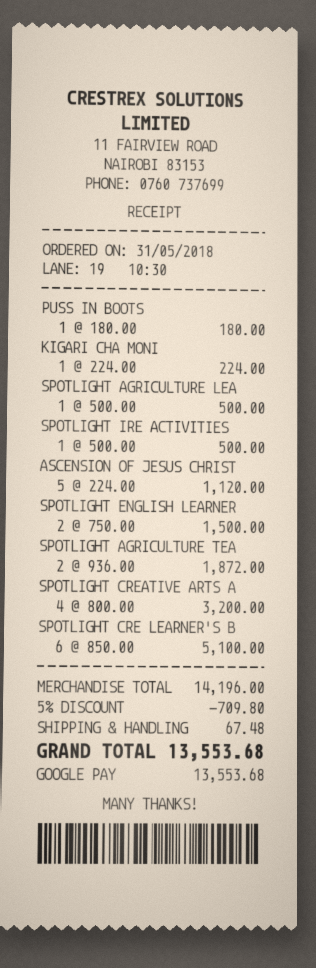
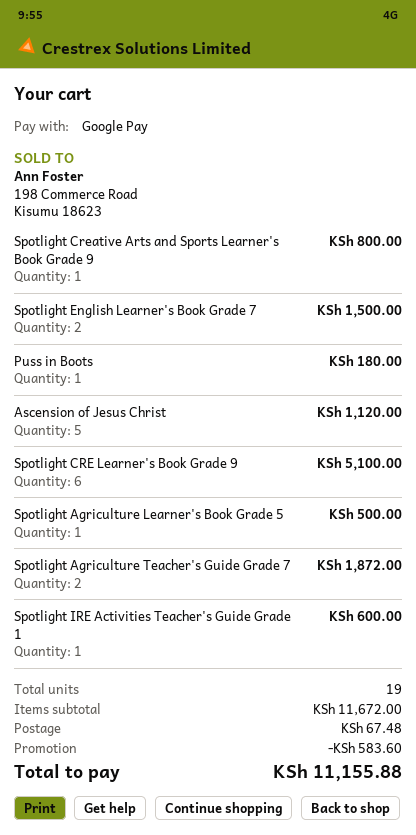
KIGARI CHA MONI: 1 for 224.00 -> none
SPOTLIGHT IRE ACTIVITIES: 1 for 500.00 -> 1 for 600.00
SPOTLIGHT CREATIVE ARTS A: 4 for 3200.00 -> 1 for 800.00
subtotal: 14196.00 -> 11672.00
discount: 709.80 -> 583.60
total: 13553.68 -> 11155.88

